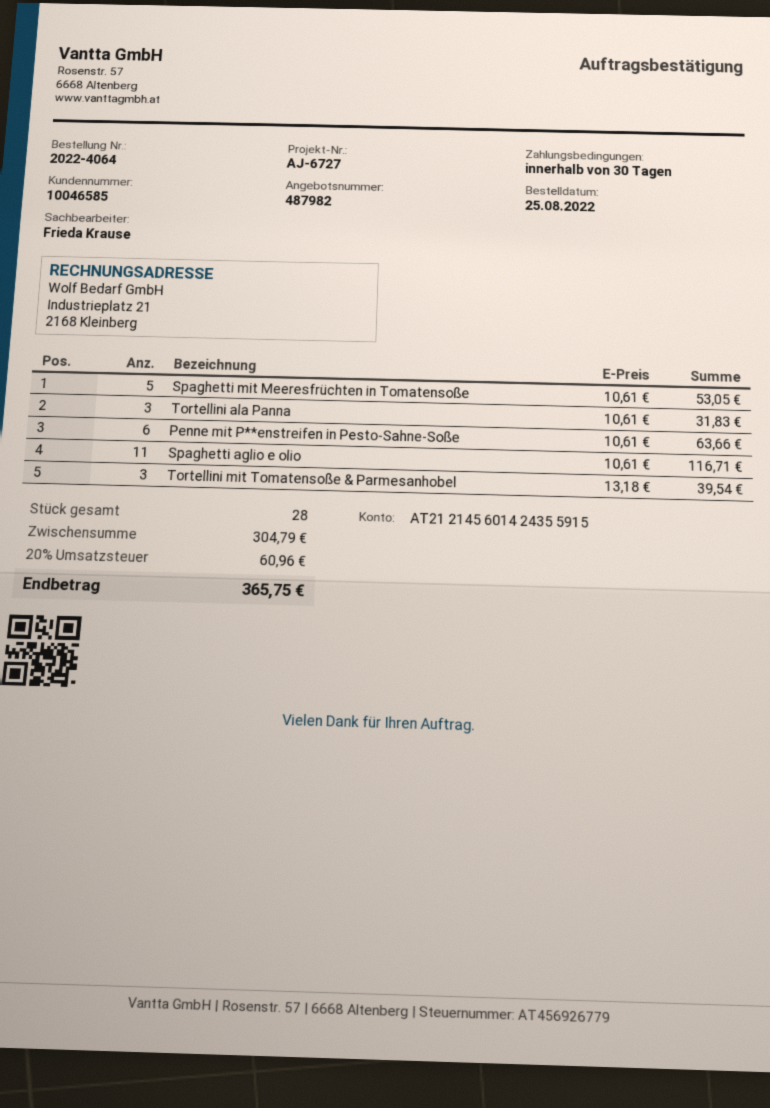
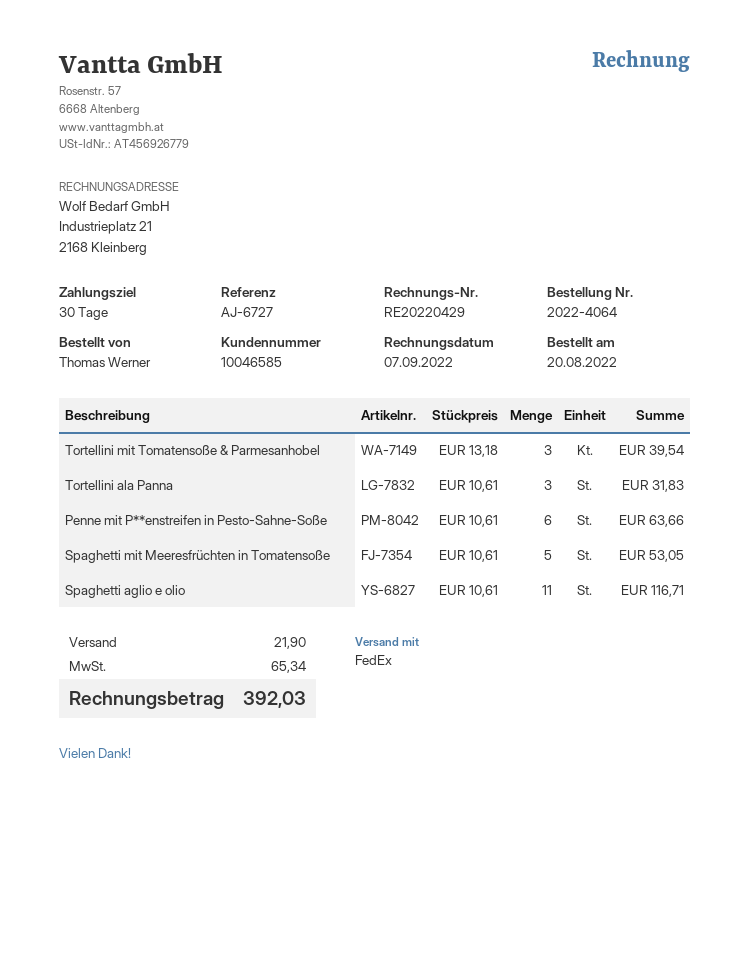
order date: 2022-08-25 -> 2022-08-20
shipping: none -> 21.90
tax: 60.96 -> 65.34
total: 365.75 -> 392.03

